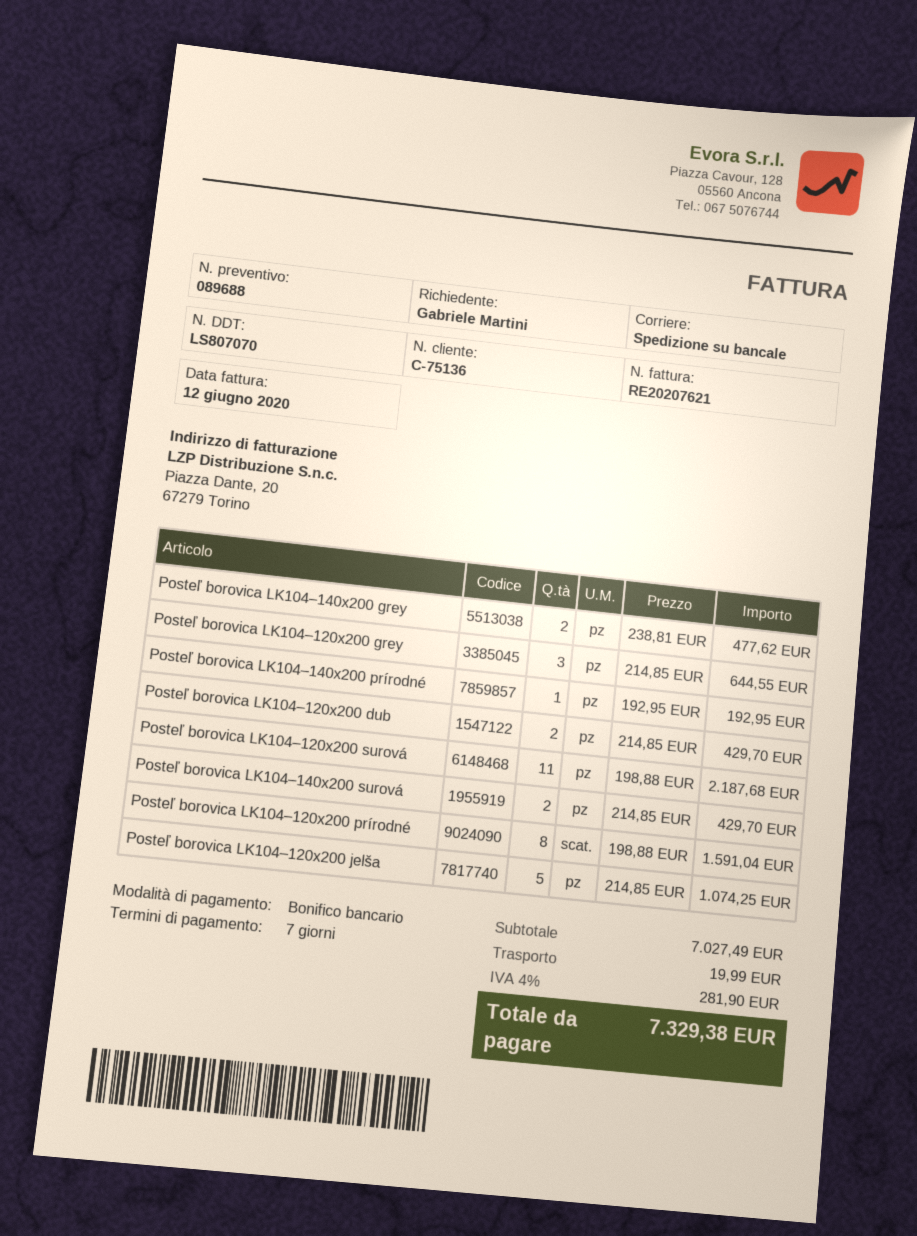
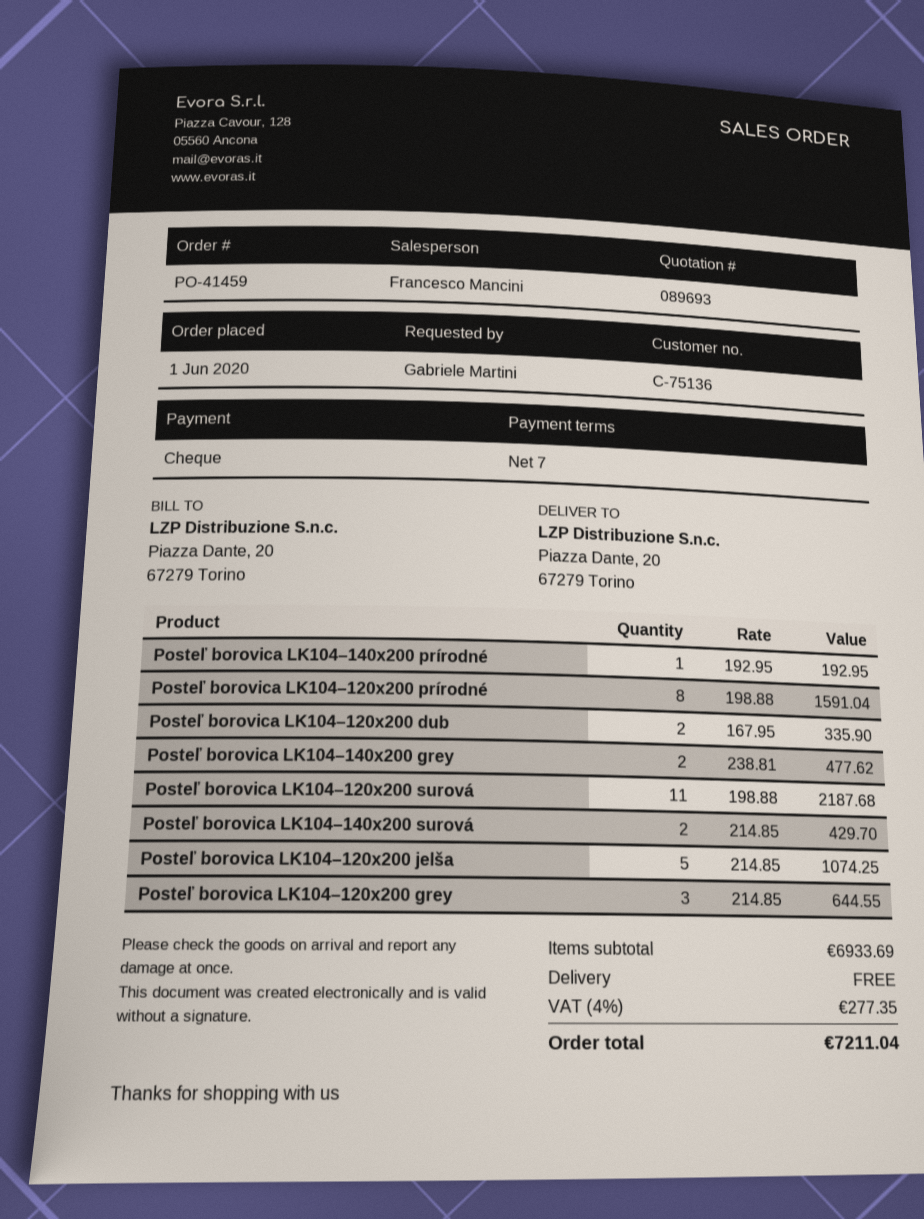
quote number: 089688 -> 089693
payment method: bank transfer -> cheque
Posteľ borovica LK104–120x200 dub: 2 x 214.85 = 429.70 -> 2 x 167.95 = 335.90
subtotal: 7027.49 -> 6933.69
shipping: 19.99 -> 0.00
tax: 4% = 281.90 -> 4% = 277.35
total: 7329.38 -> 7211.04

